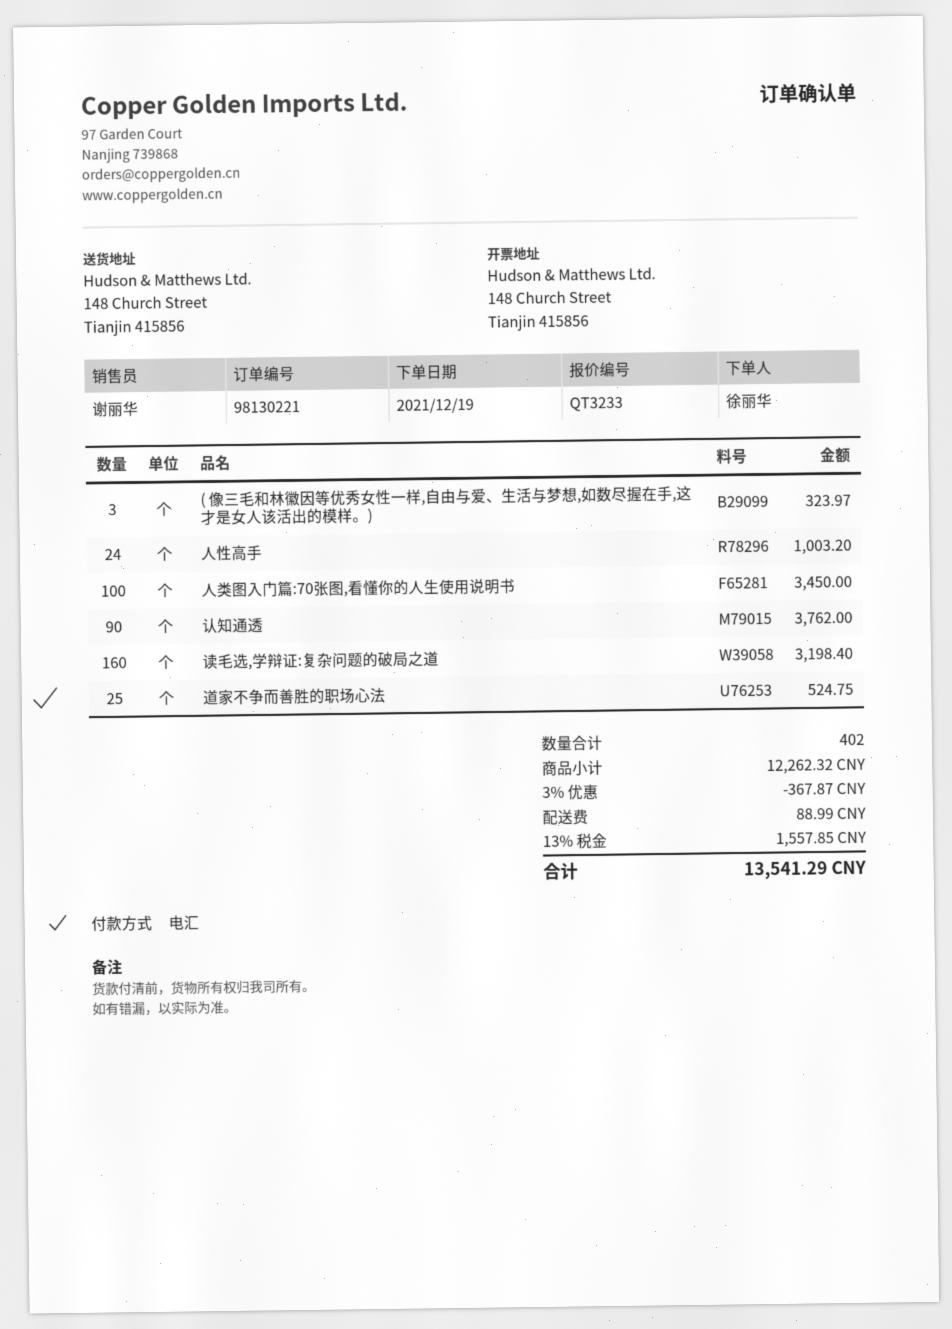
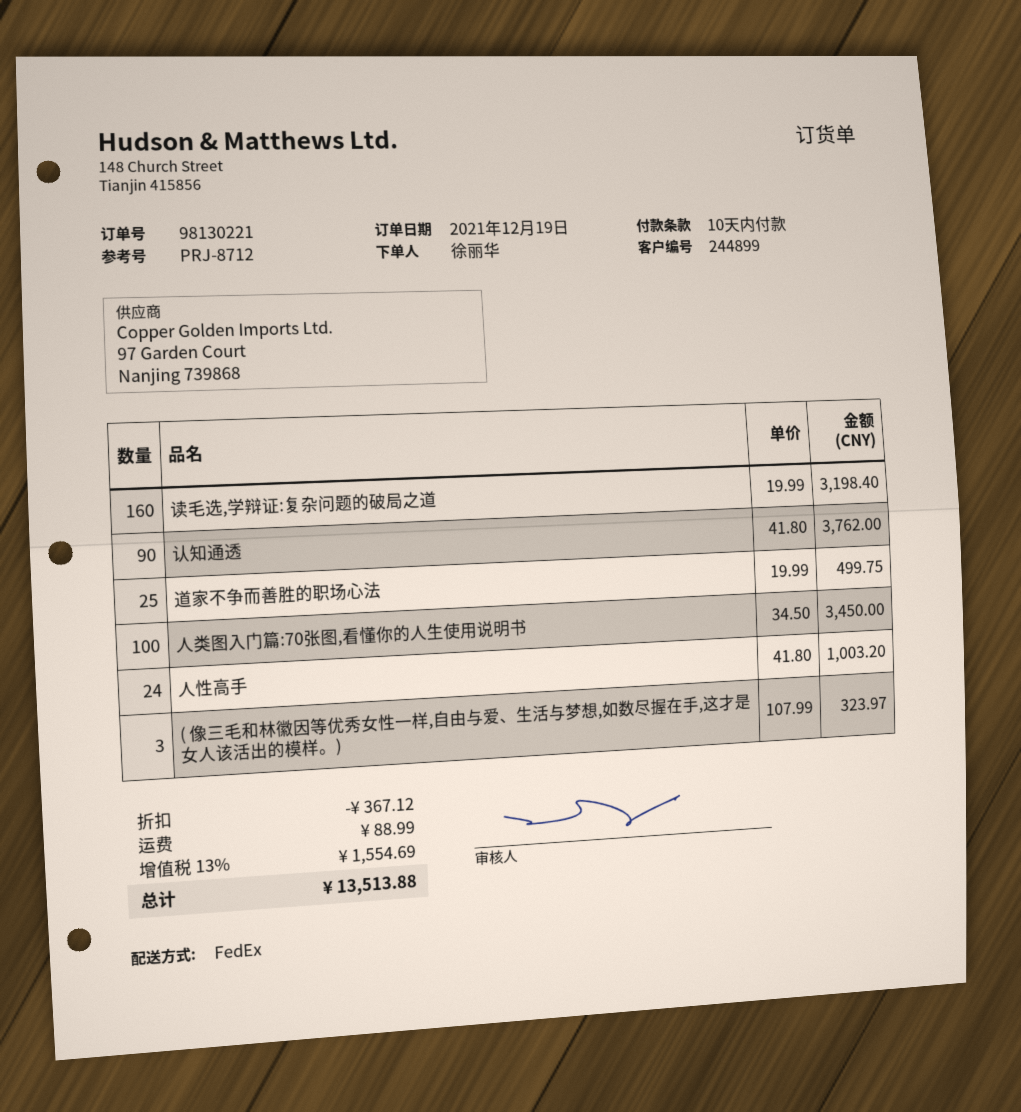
道家不争而善胜的职场心法: 25 for 524.75 -> 25 for 499.75
discount: 367.87 -> 367.12
tax: 13% = 1557.85 -> 13% = 1554.69
total: 13541.29 -> 13513.88

